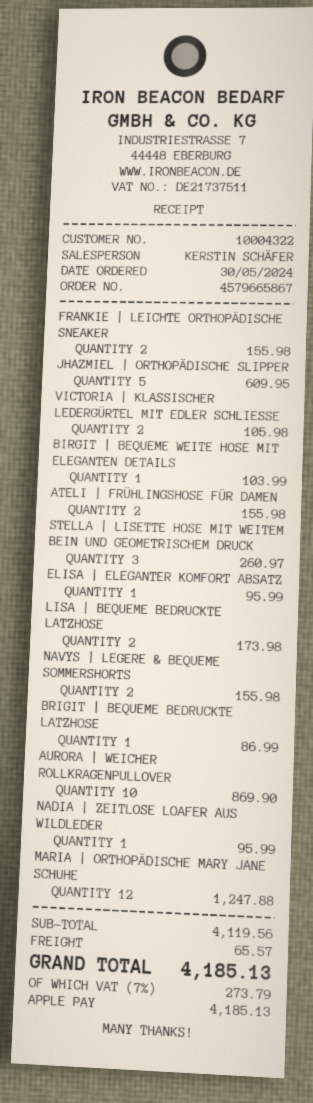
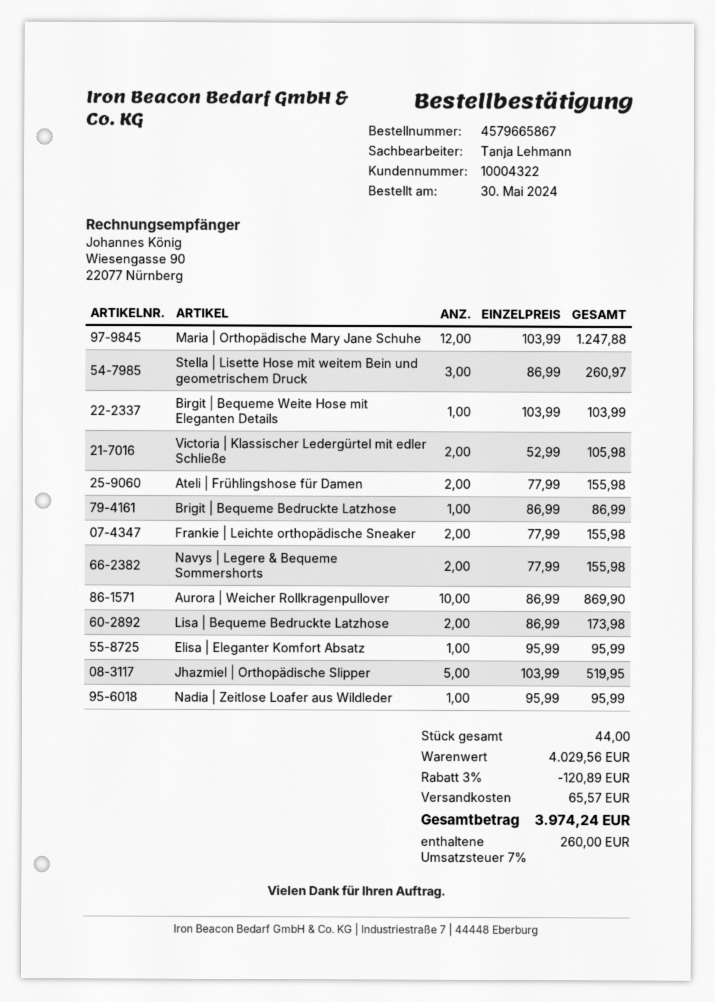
sales rep: KERSTIN SCHÄFER -> Tanja Lehmann
JHAZMIEL | ORTHOPÄDISCHE SLIPPER: 5 for 609.95 -> 5 for 519.95
subtotal: 4119.56 -> 4029.56
discount: none -> 3% = 120.89
tax: 7% = 273.79 -> 7% = 260.00
total: 4185.13 -> 3974.24

